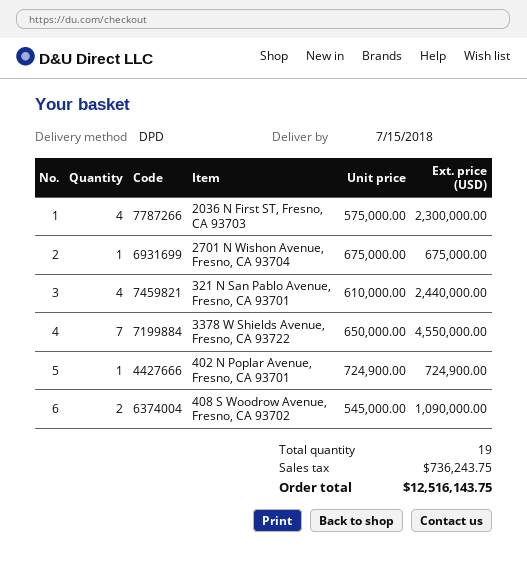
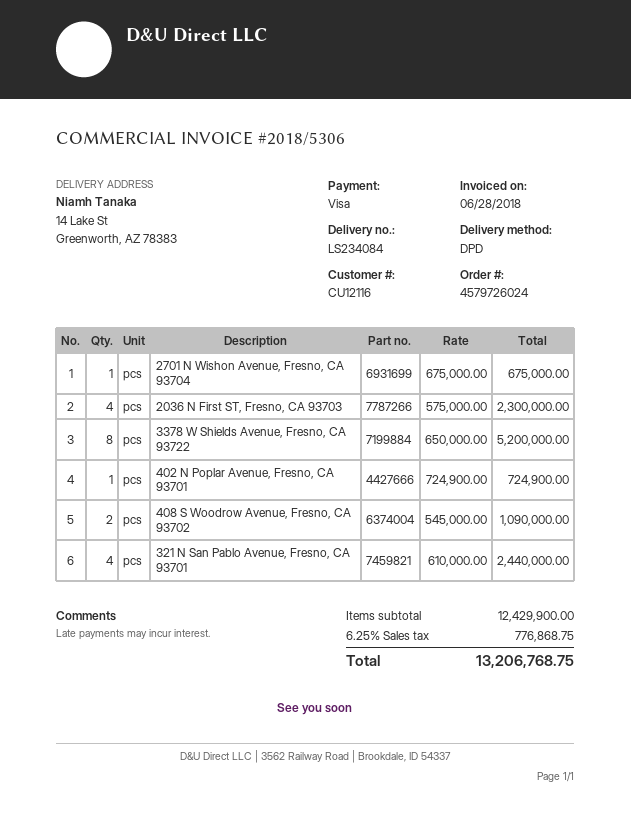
3378 W Shields Avenue, Fresno, CA 93722: 7 x 650000.00 = 4550000.00 -> 8 x 650000.00 = 5200000.00
tax: 736243.75 -> 776868.75
total: 12516143.75 -> 13206768.75

